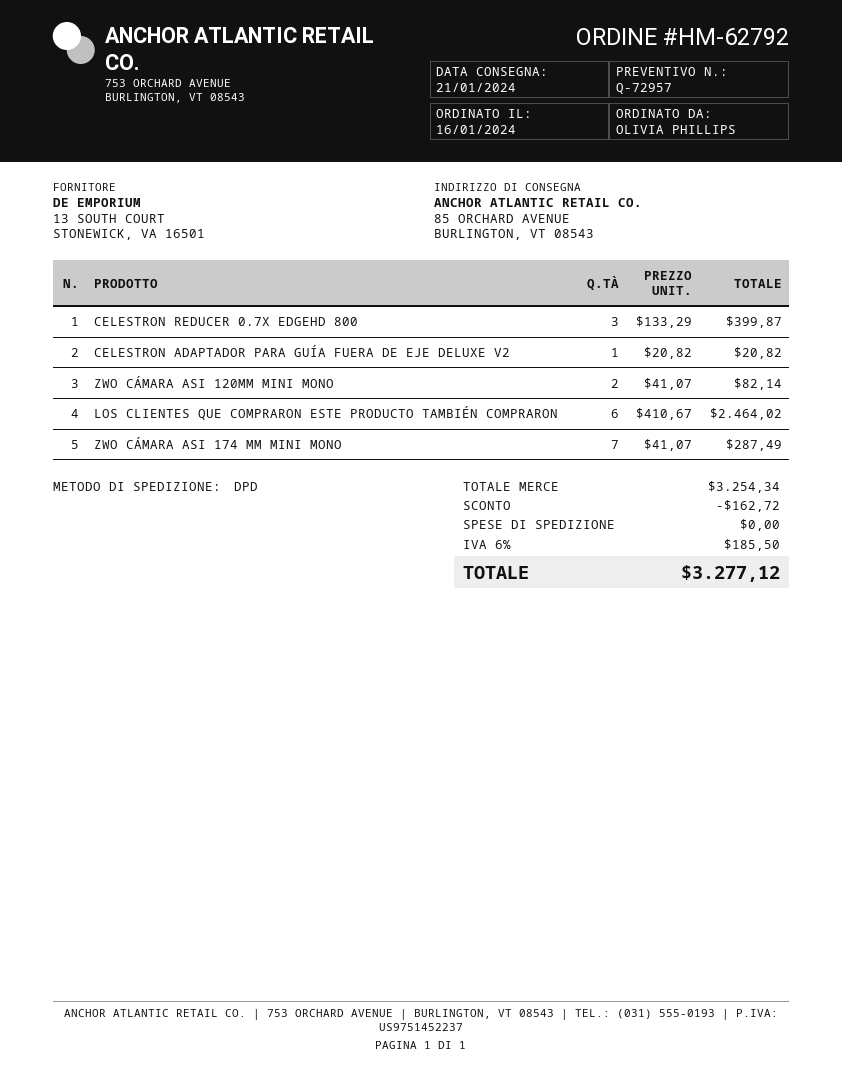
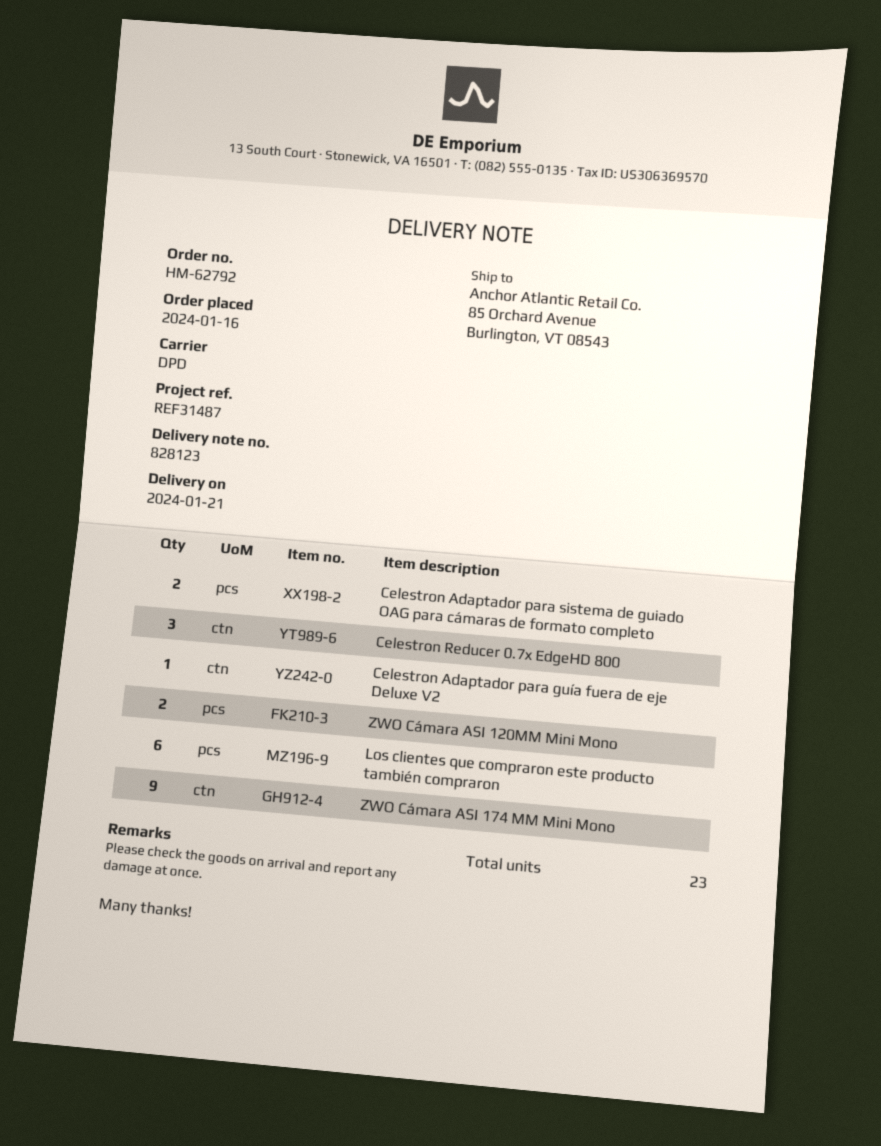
ZWO CÁMARA ASI 174 MM MINI MONO: 7 -> 9
Celestron Adaptador para sistema de guiado OAG para cámaras de formato completo: none -> 2

